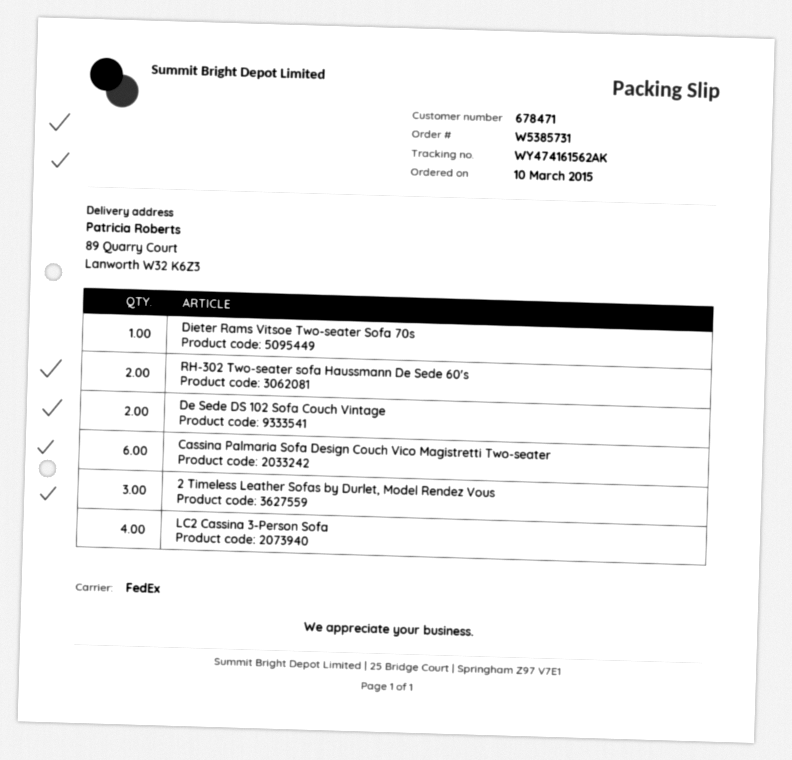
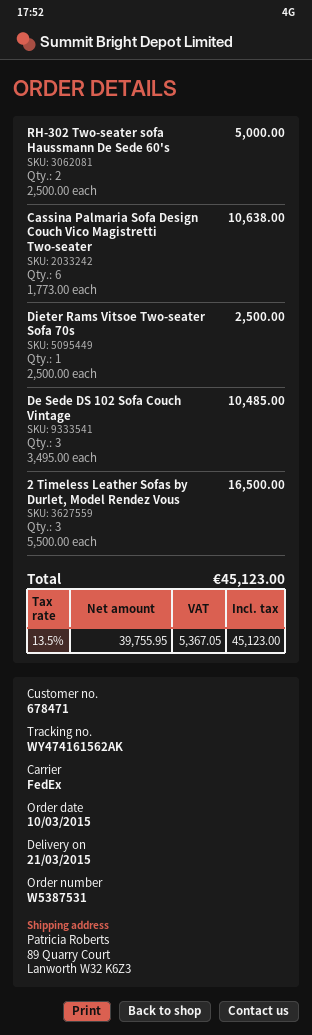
order number: W5385731 -> W5387531
De Sede DS 102 Sofa Couch Vintage: 2 -> 3
LC2 Cassina 3-Person Sofa: 4 -> none

